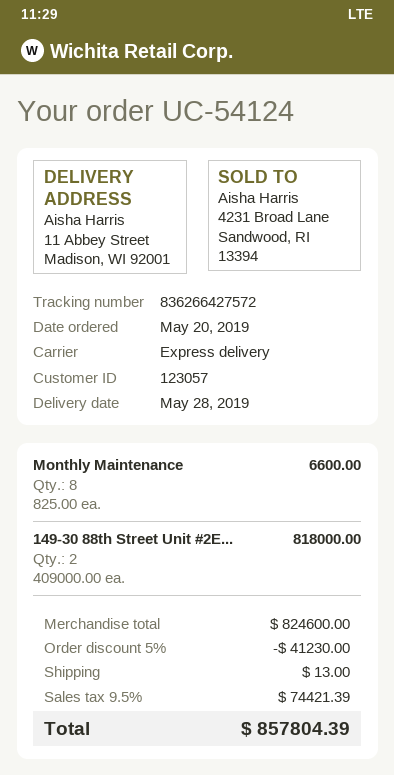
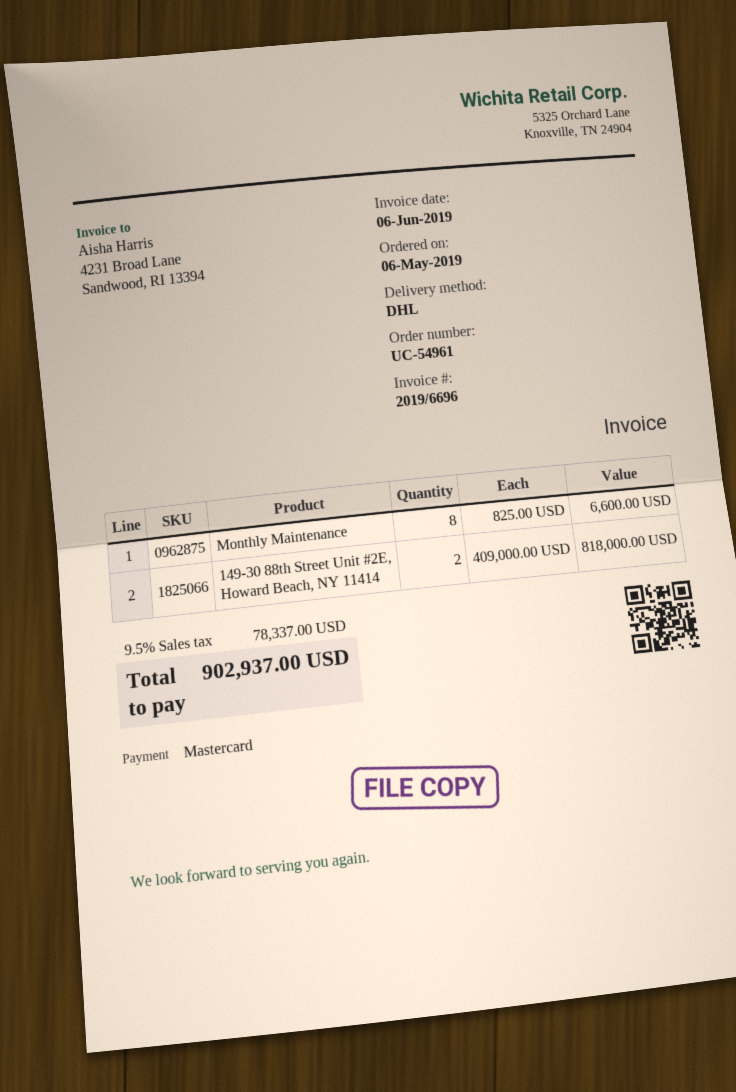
order number: UC-54124 -> UC-54961
order date: 2019-05-20 -> 2019-05-06
shipping method: express -> DHL
discount: 5% = 41230.00 -> none
shipping: 13.00 -> none
tax: 9.5% = 74421.39 -> 9.5% = 78337.00
total: 857804.39 -> 902937.00

